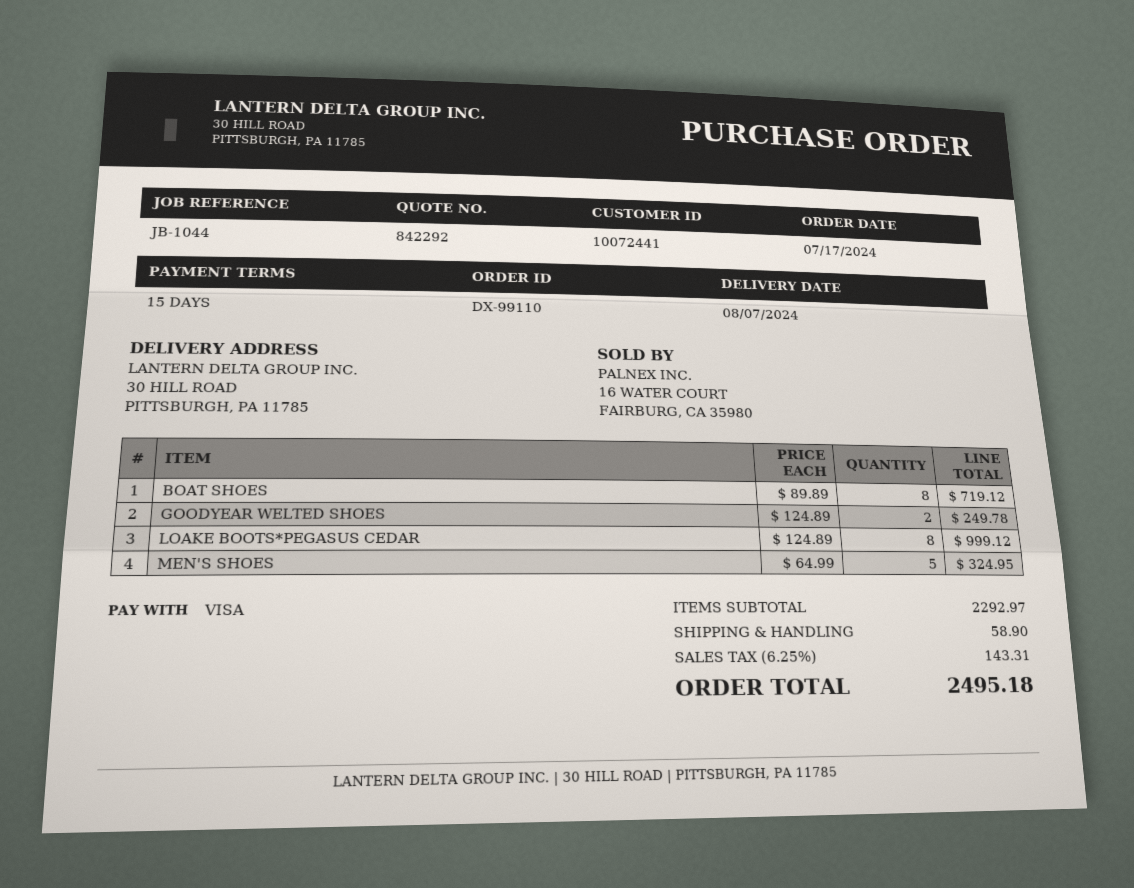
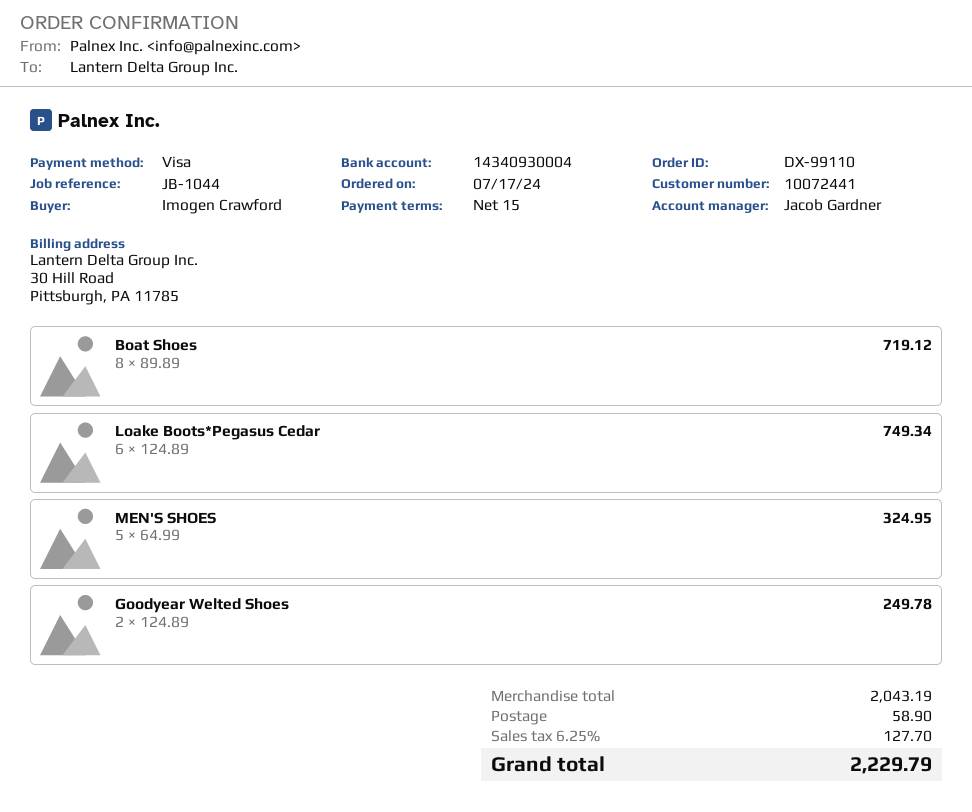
LOAKE BOOTS*PEGASUS CEDAR: 8 x 124.89 = 999.12 -> 6 x 124.89 = 749.34
subtotal: 2292.97 -> 2043.19
tax: 6.25% = 143.31 -> 6.25% = 127.70
total: 2495.18 -> 2229.79

